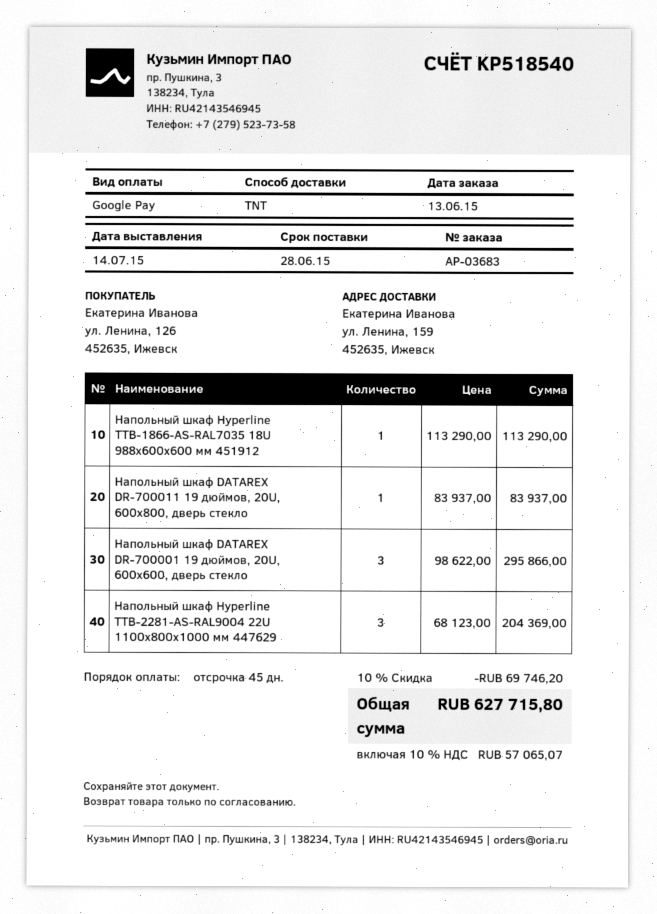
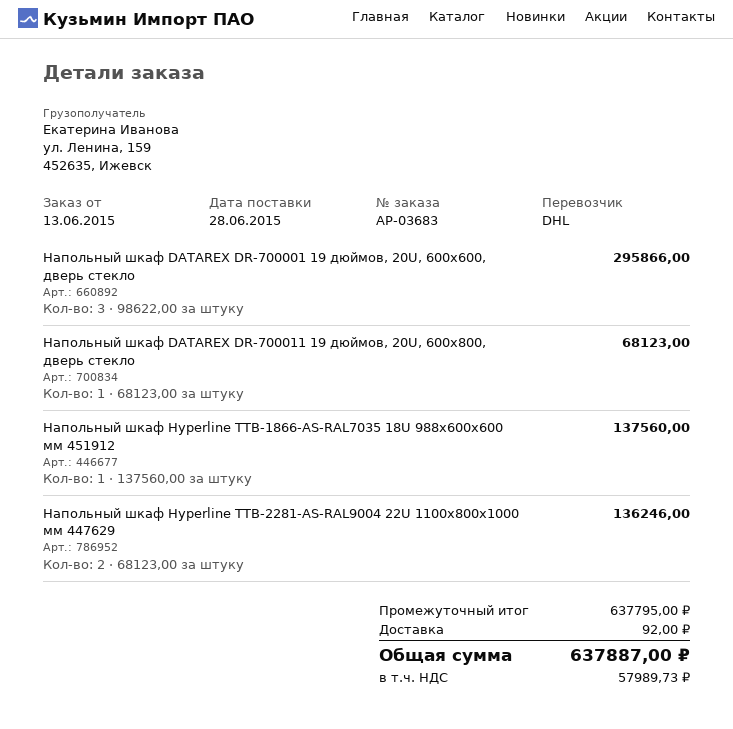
shipping method: TNT -> DHL
Напольный шкаф Hyperline TTB-1866-AS-RAL7035 18U 988x600x600 мм 451912: 1 x 113290.00 = 113290.00 -> 1 x 137560.00 = 137560.00
Напольный шкаф DATAREX DR-700011 19 дюймов, 20U, 600x800, дверь стекло: 1 x 83937.00 = 83937.00 -> 1 x 68123.00 = 68123.00
Напольный шкаф Hyperline TTB-2281-AS-RAL9004 22U 1100x800x1000 мм 447629: 3 x 68123.00 = 204369.00 -> 2 x 68123.00 = 136246.00
discount: 10% = 69746.20 -> none
shipping: none -> 92.00
tax: 57065.07 -> 57989.73
total: 627715.80 -> 637887.00

